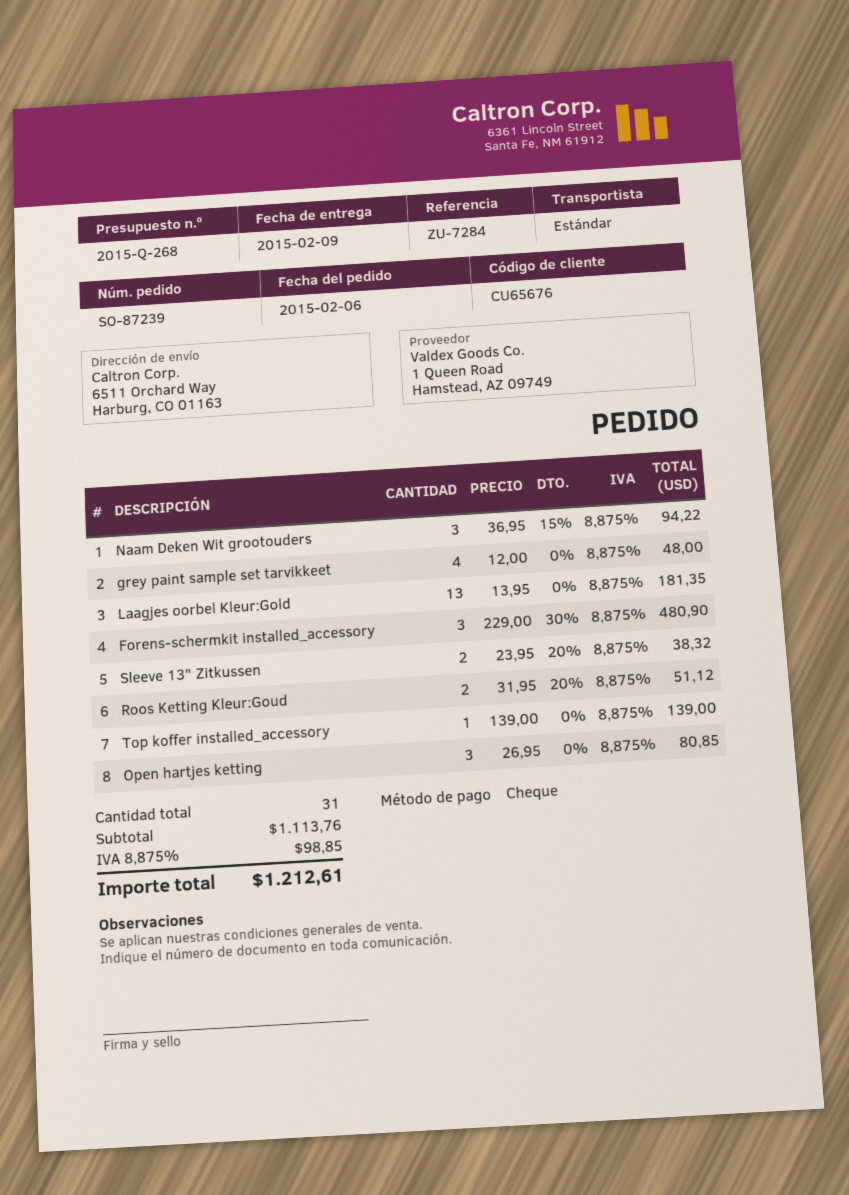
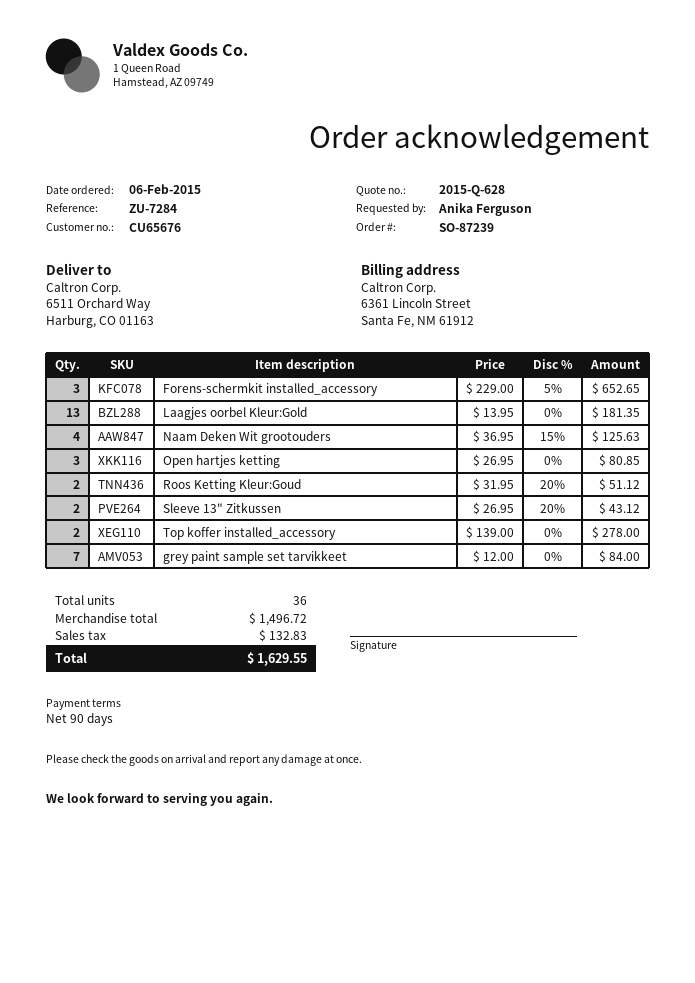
quote number: 2015-Q-268 -> 2015-Q-628
Naam Deken Wit grootouders: 3 x 36.95 - 15% = 94.22 -> 4 x 36.95 - 15% = 125.63
grey paint sample set tarvikkeet: 4 x 12.00 = 48.00 -> 7 x 12.00 = 84.00
Forens-schermkit installed_accessory: 3 x 229.00 - 30% = 480.90 -> 3 x 229.00 - 5% = 652.65
Sleeve 13" Zitkussen: 2 x 23.95 - 20% = 38.32 -> 2 x 26.95 - 20% = 43.12
Top koffer installed_accessory: 1 x 139.00 = 139.00 -> 2 x 139.00 = 278.00
total quantity: 31 -> 36
subtotal: 1113.76 -> 1496.72
tax: 98.85 -> 132.83
total: 1212.61 -> 1629.55

